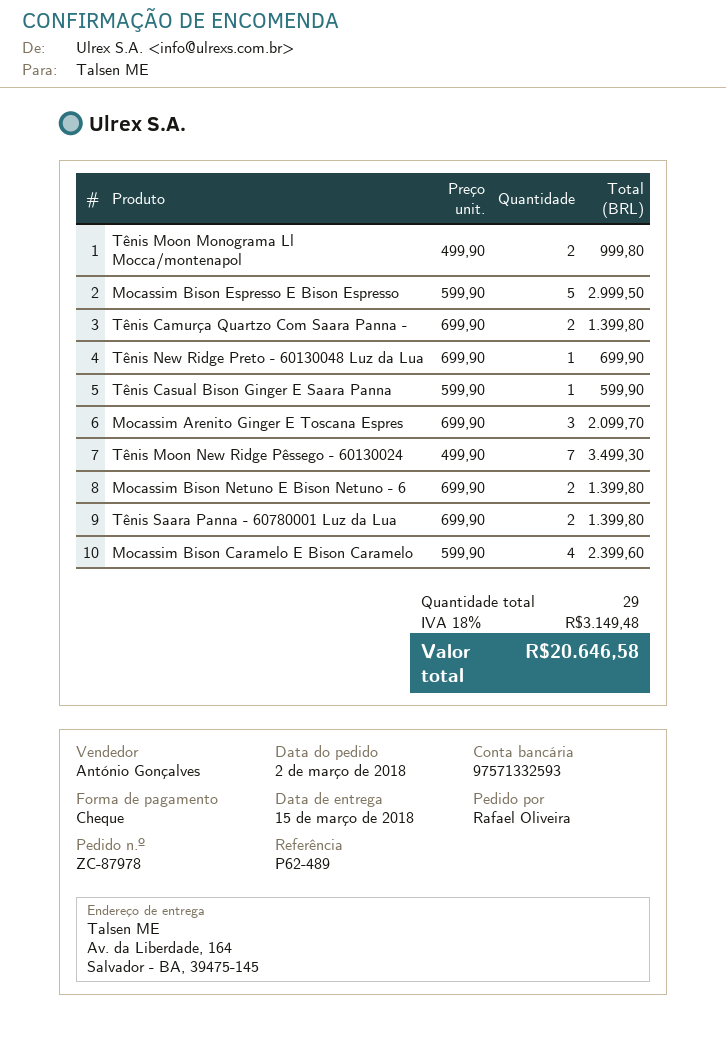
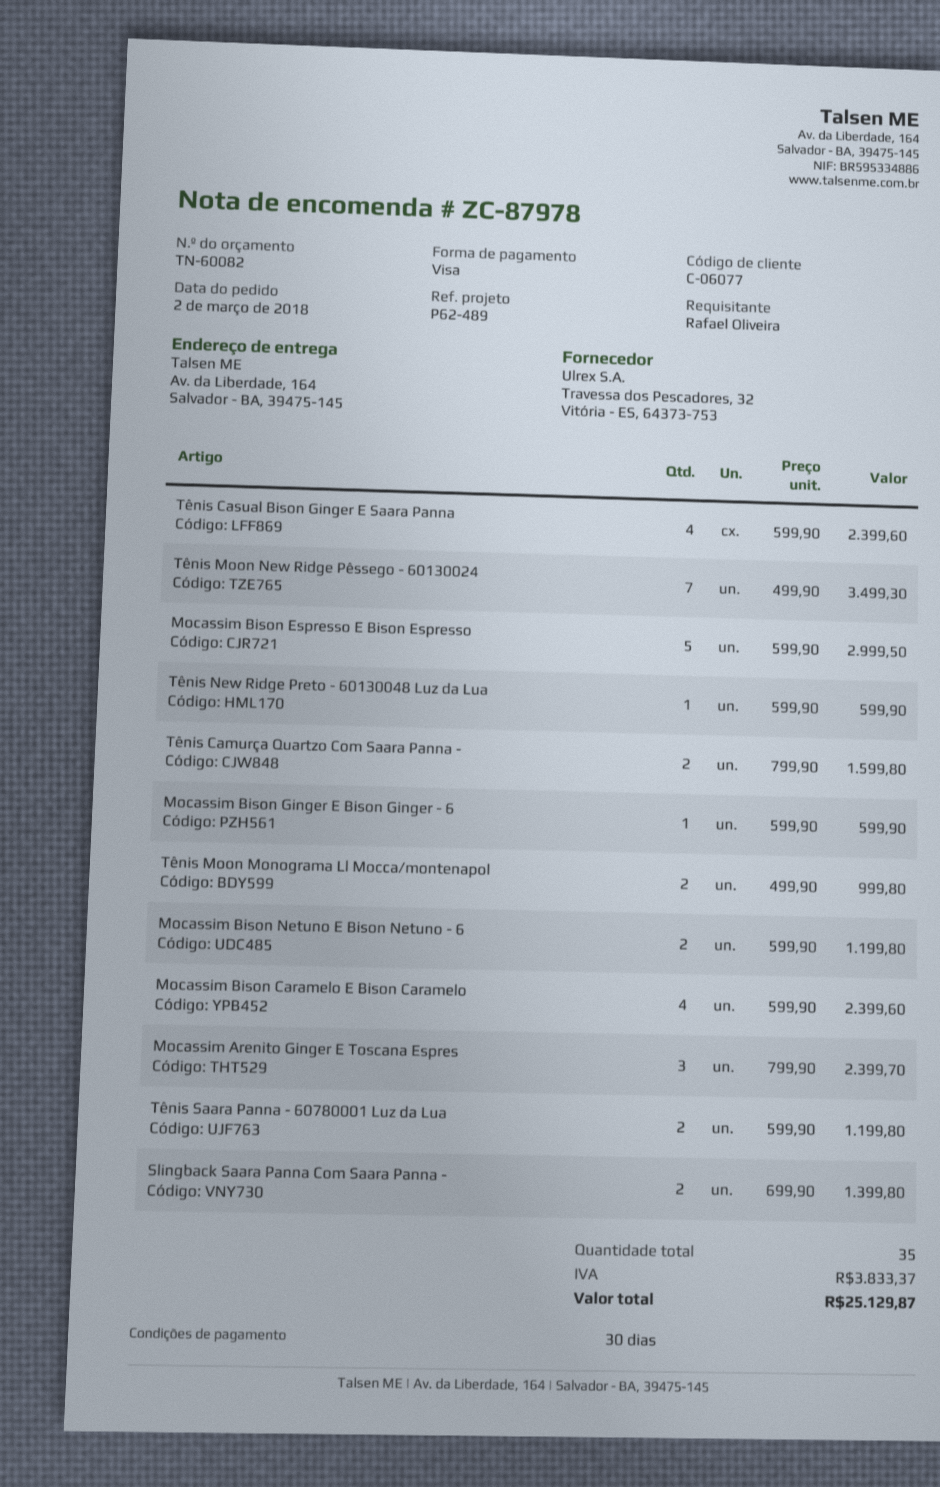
payment method: cheque -> Visa
Tênis Camurça Quartzo Com Saara Panna -: 2 x 699.90 = 1399.80 -> 2 x 799.90 = 1599.80
Tênis New Ridge Preto - 60130048 Luz da Lua: 1 x 699.90 = 699.90 -> 1 x 599.90 = 599.90
Tênis Casual Bison Ginger E Saara Panna: 1 x 599.90 = 599.90 -> 4 x 599.90 = 2399.60
Mocassim Arenito Ginger E Toscana Espres: 3 x 699.90 = 2099.70 -> 3 x 799.90 = 2399.70
Mocassim Bison Netuno E Bison Netuno - 6: 2 x 699.90 = 1399.80 -> 2 x 599.90 = 1199.80
Tênis Saara Panna - 60780001 Luz da Lua: 2 x 699.90 = 1399.80 -> 2 x 599.90 = 1199.80
Mocassim Bison Ginger E Bison Ginger - 6: none -> 1 x 599.90 = 599.90
Slingback Saara Panna Com Saara Panna -: none -> 2 x 699.90 = 1399.80
total quantity: 29 -> 35
tax: 3149.48 -> 3833.37
total: 20646.58 -> 25129.87

